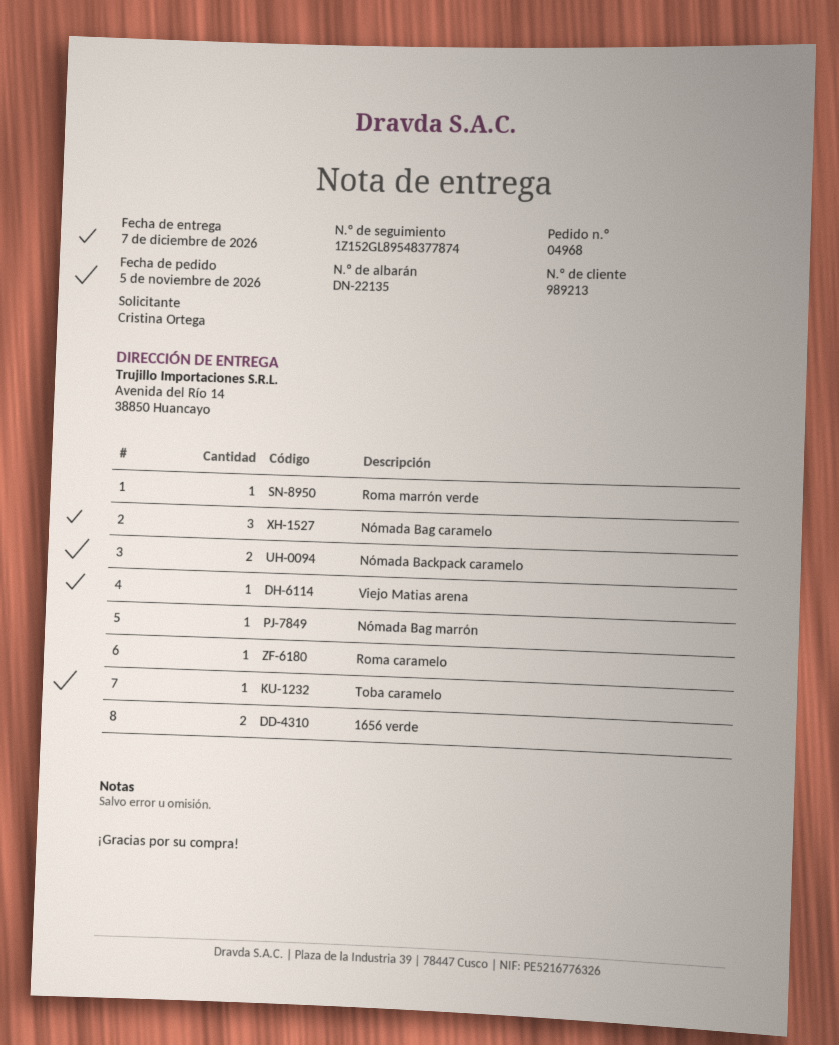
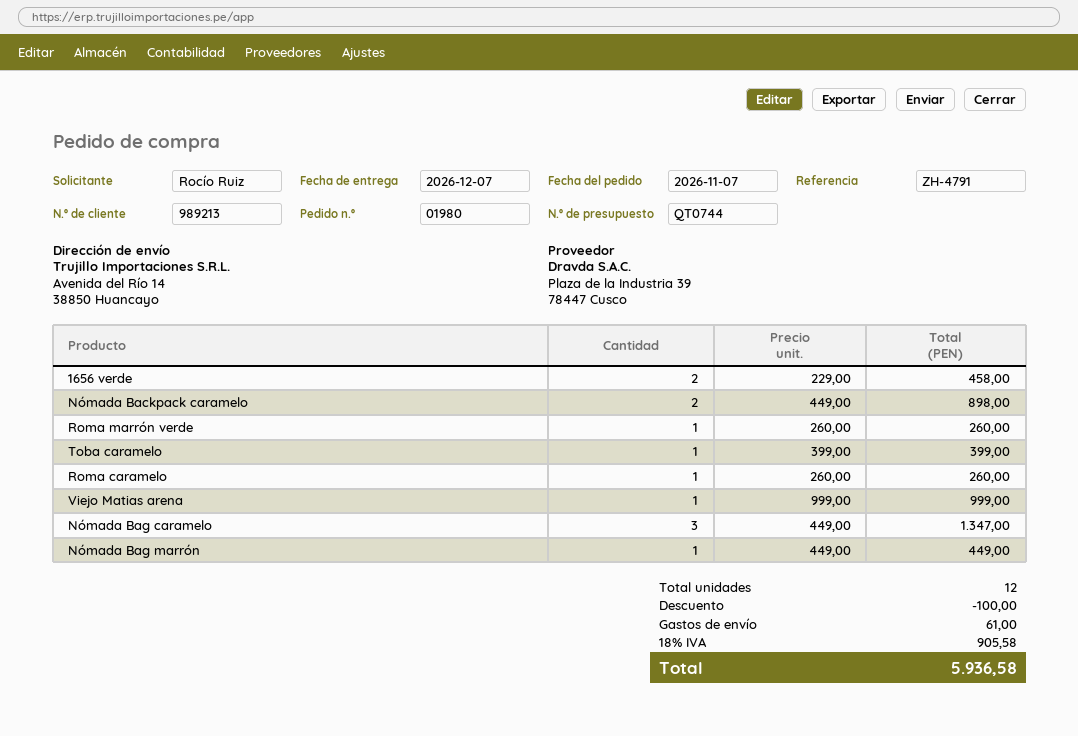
order number: 04968 -> 01980
order date: 2026-11-05 -> 2026-11-07
ordered by: Cristina Ortega -> Rocío Ruiz

